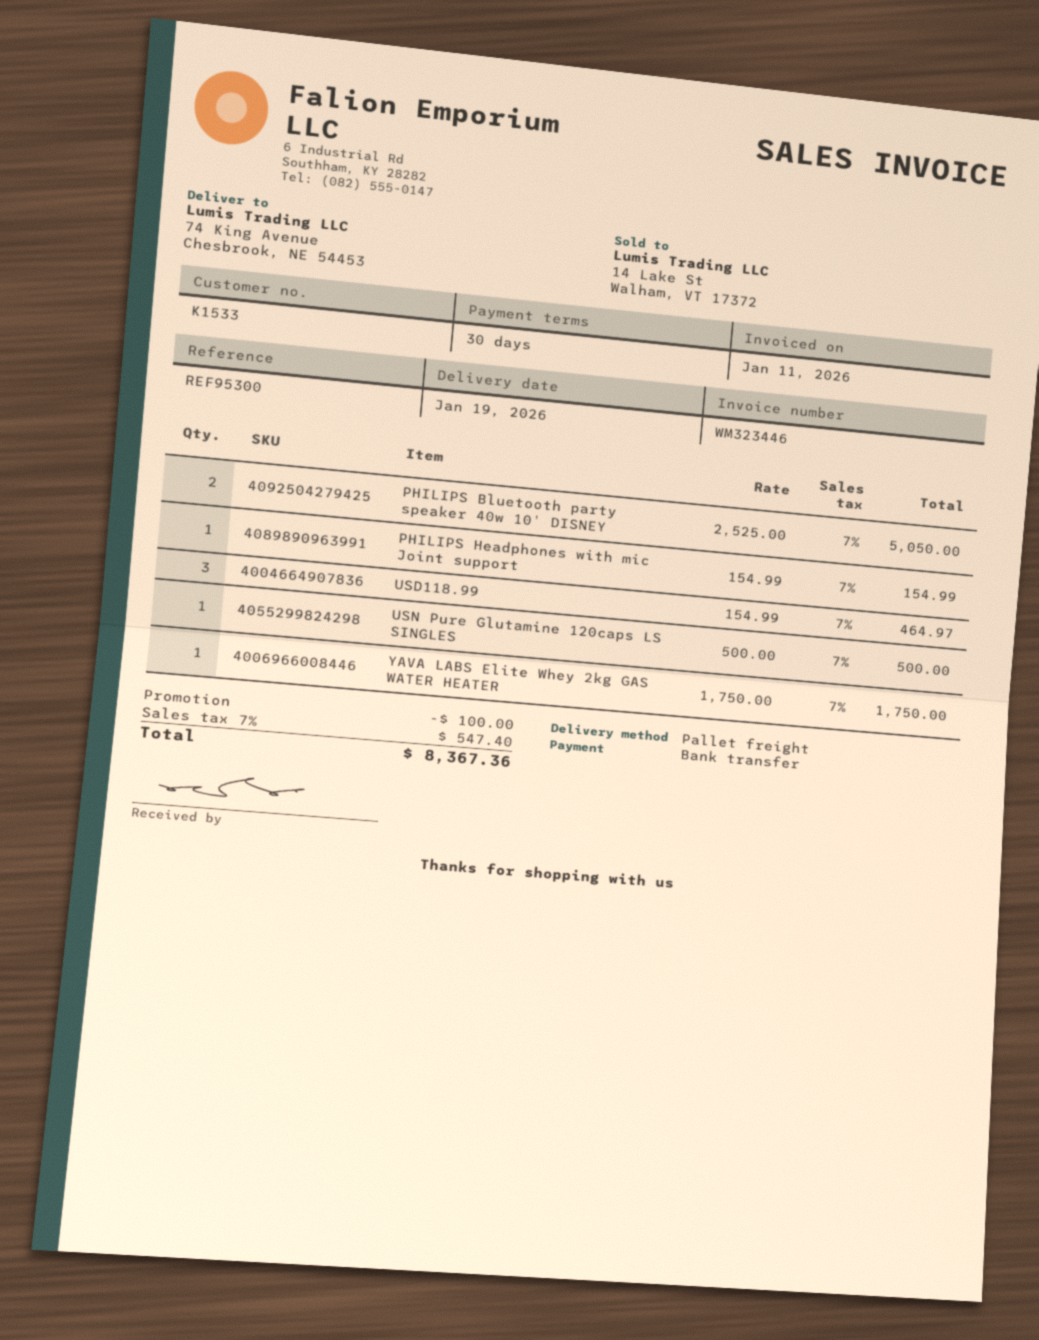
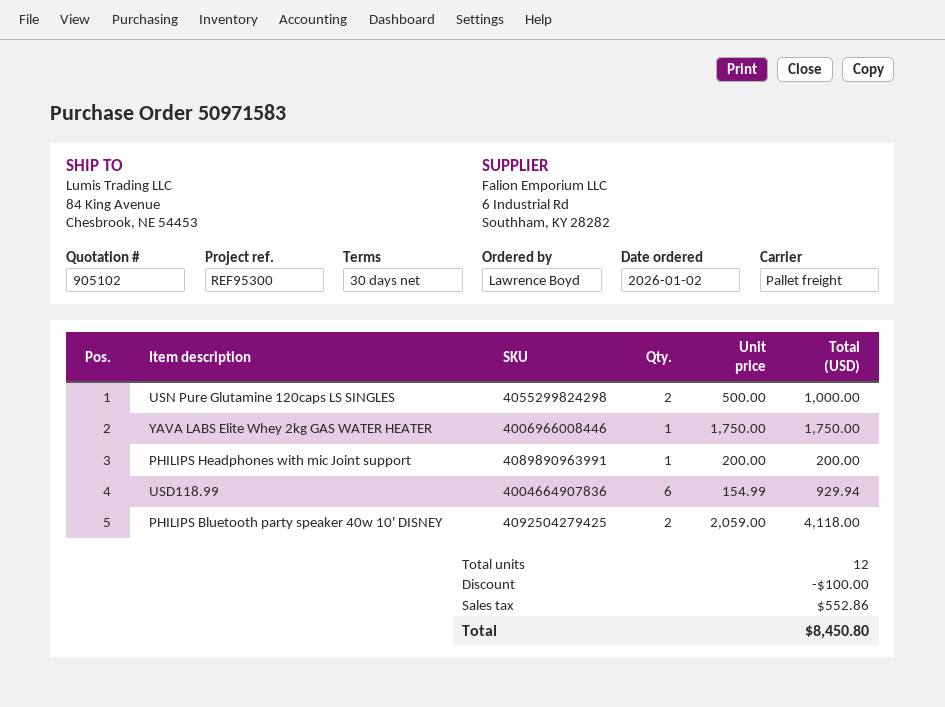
ship to: 74 King Avenue, Chesbrook, NE 54453 -> 84 King Avenue, Chesbrook, NE 54453
PHILIPS Bluetooth party speaker 40w 10' DISNEY: 2 x 2525.00 = 5050.00 -> 2 x 2059.00 = 4118.00
PHILIPS Headphones with mic Joint support: 1 x 154.99 = 154.99 -> 1 x 200.00 = 200.00
USD118.99: 3 x 154.99 = 464.97 -> 6 x 154.99 = 929.94
USN Pure Glutamine 120caps LS SINGLES: 1 x 500.00 = 500.00 -> 2 x 500.00 = 1000.00
tax: 547.40 -> 552.86
total: 8367.36 -> 8450.80

